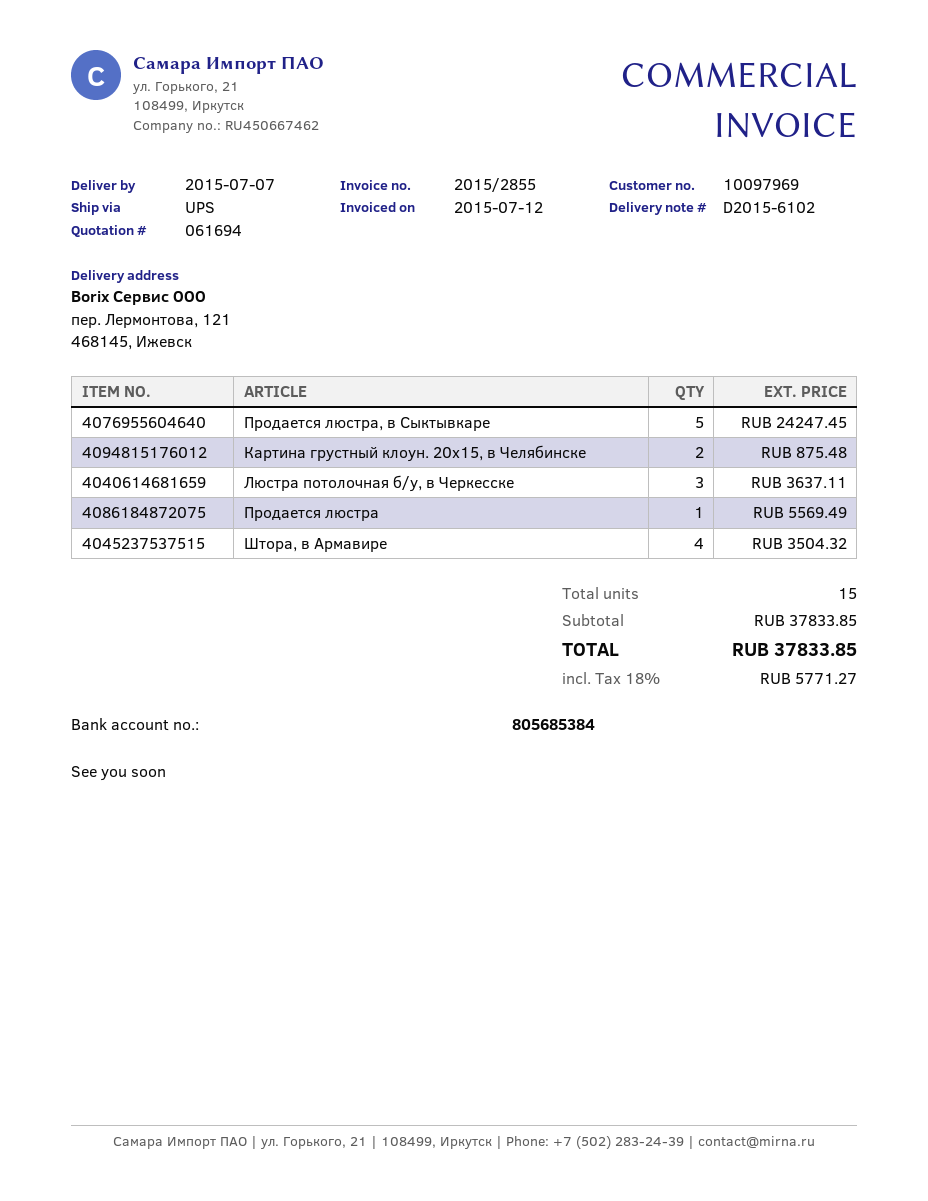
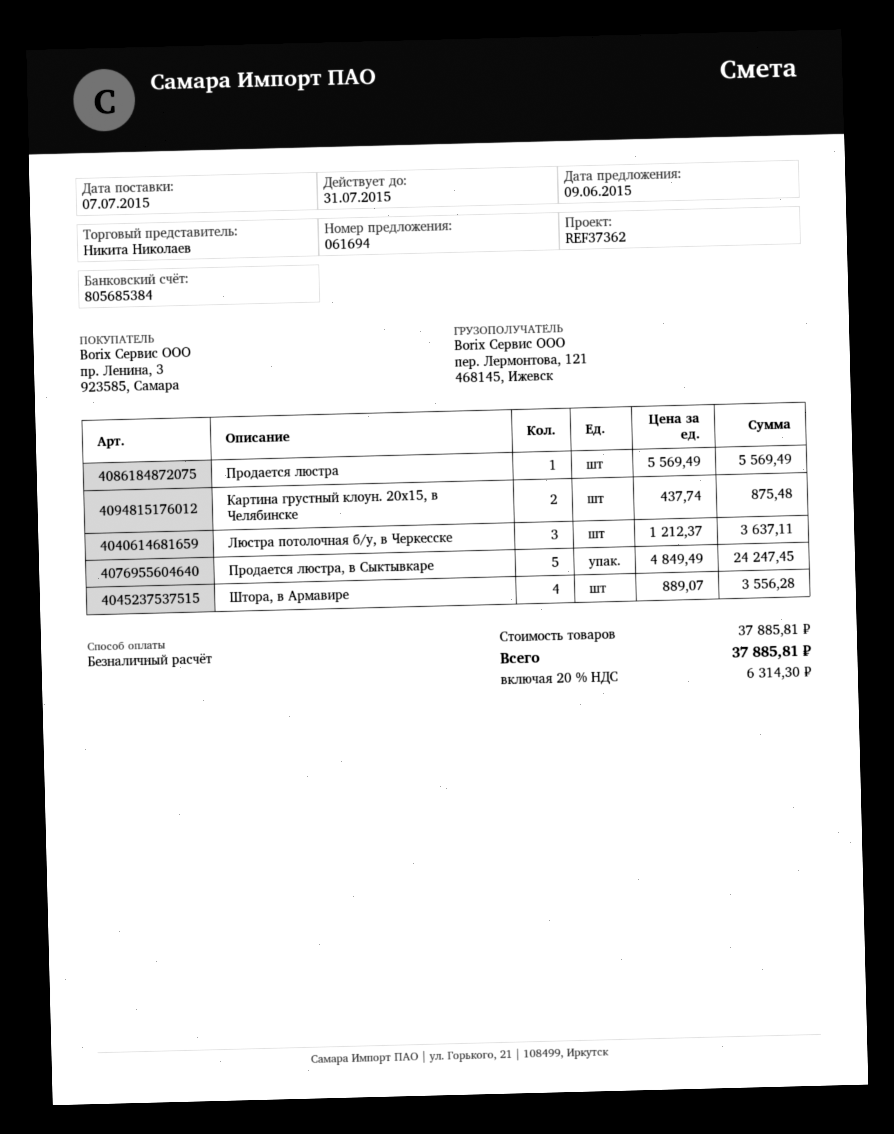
Штора, в Армавире: 4 for 3504.32 -> 4 for 3556.28
subtotal: 37833.85 -> 37885.81
tax: 18% = 5771.27 -> 20% = 6314.30
total: 37833.85 -> 37885.81

